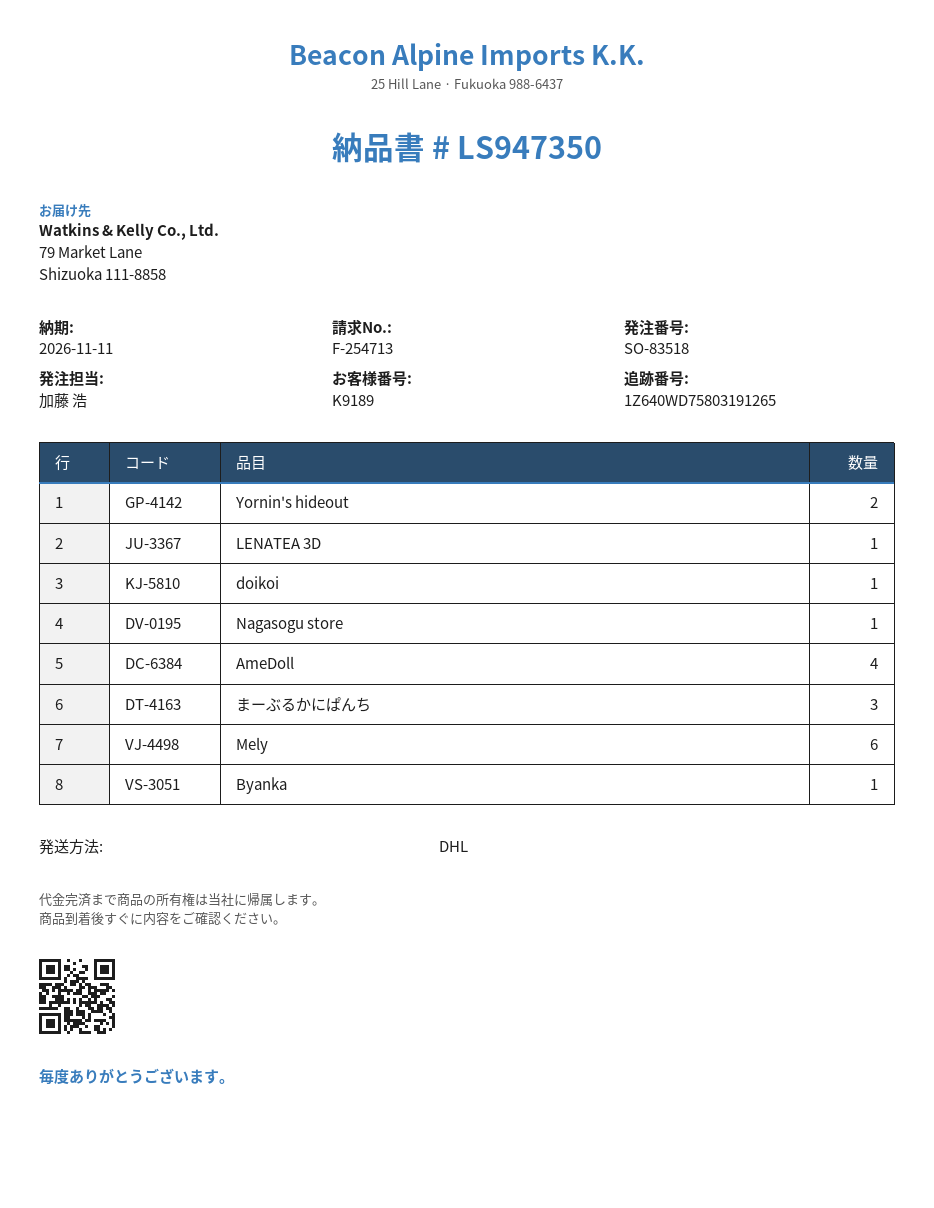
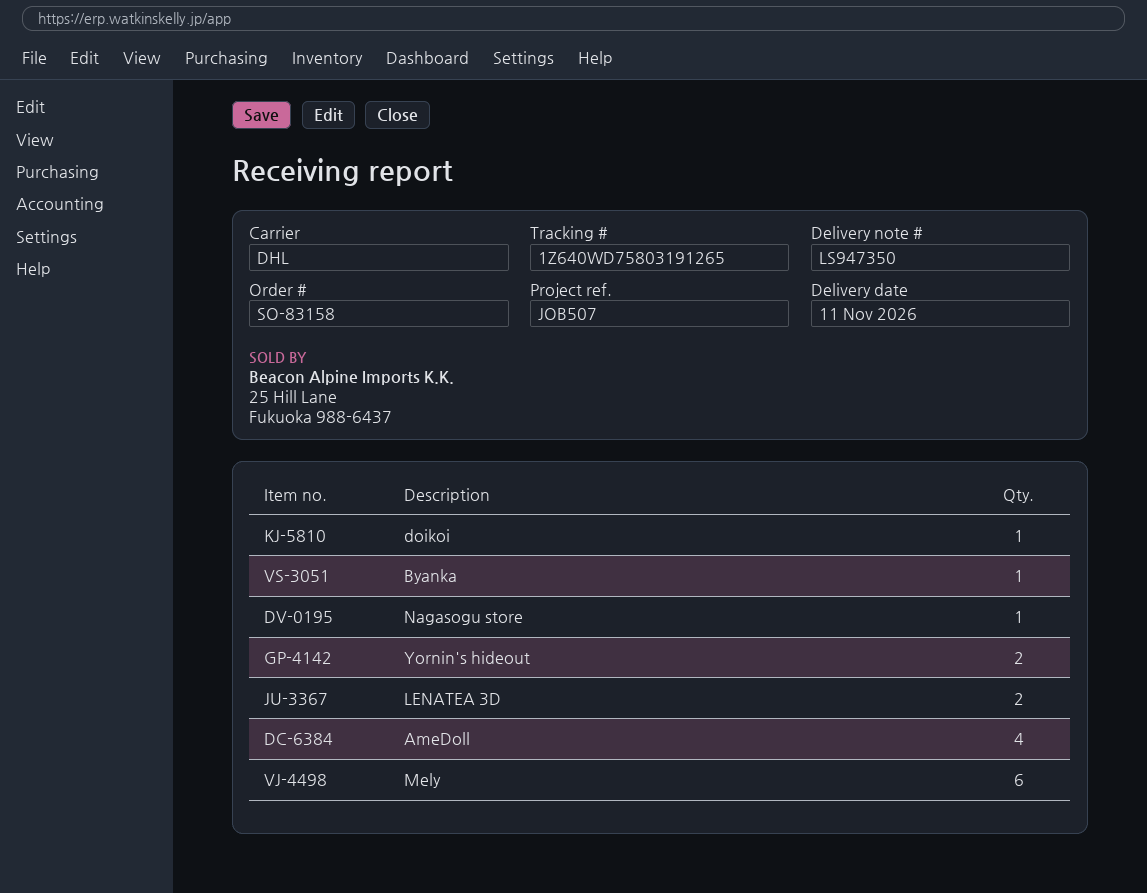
order number: SO-83518 -> SO-83158
LENATEA 3D: 1 -> 2
まーぶるかにぱんち: 3 -> none

